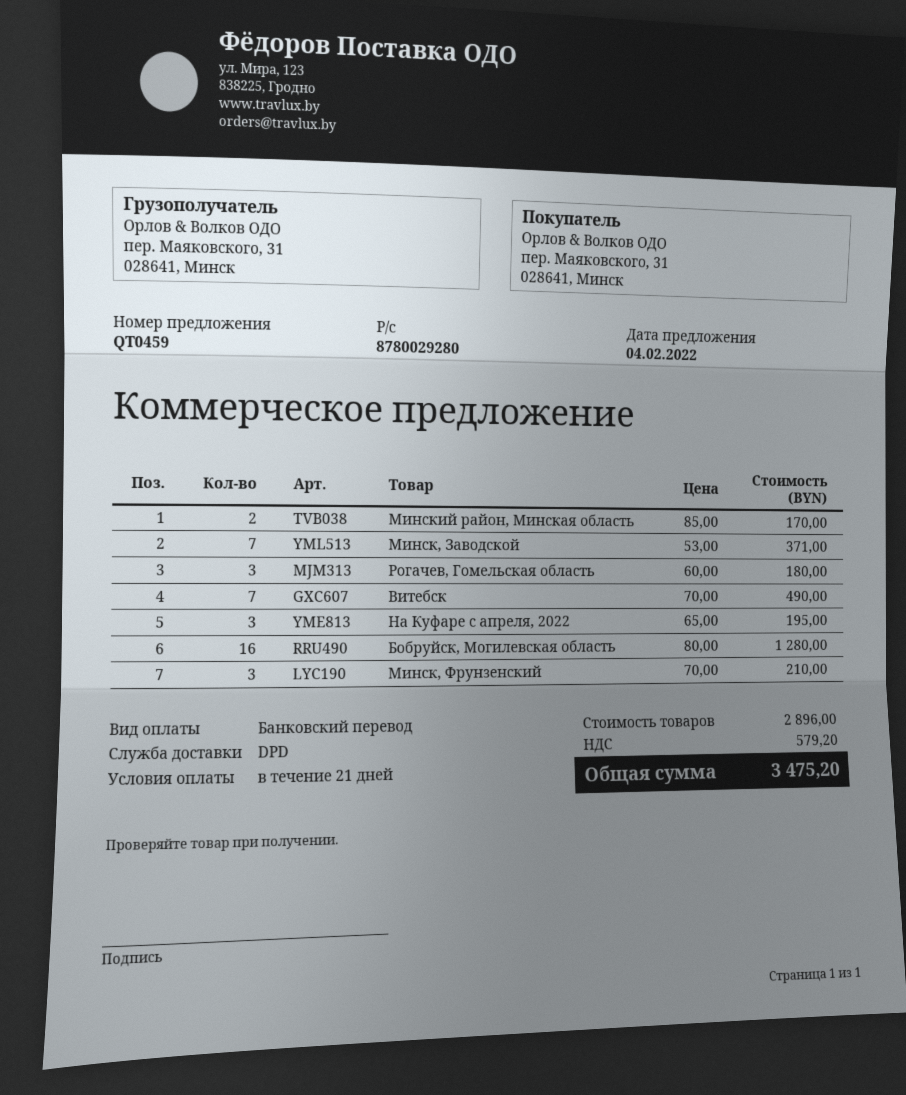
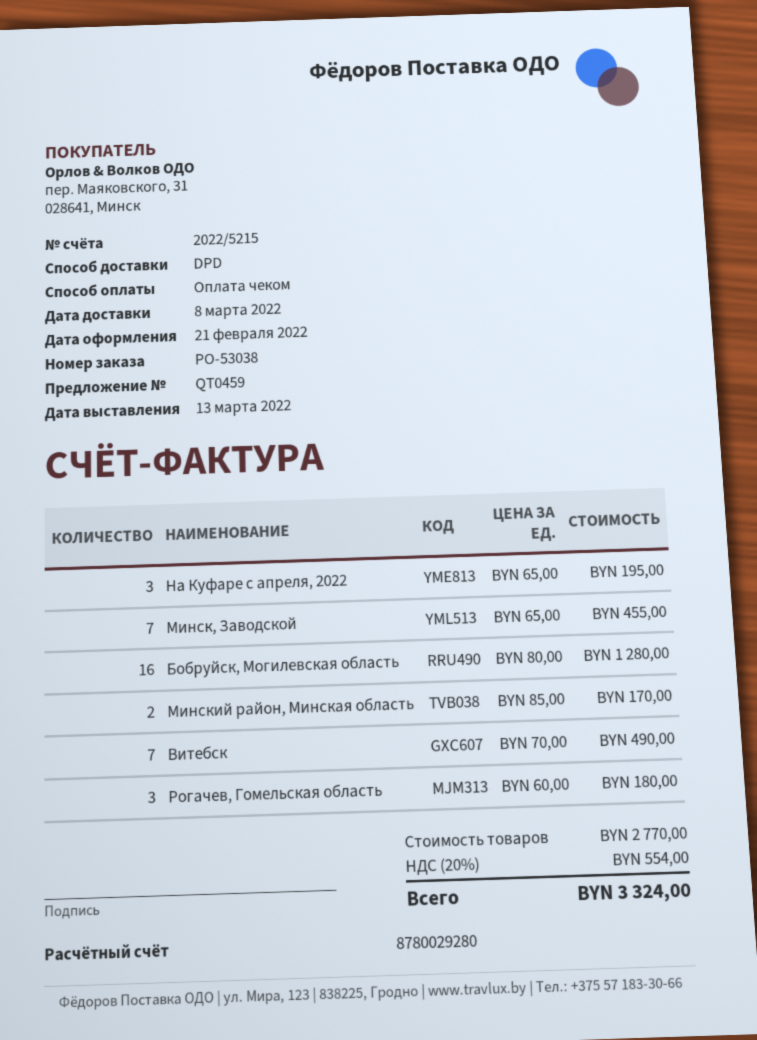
payment method: bank transfer -> cheque
Минск, Заводской: 7 x 53.00 = 371.00 -> 7 x 65.00 = 455.00
Минск, Фрунзенский: 3 x 70.00 = 210.00 -> none
subtotal: 2896.00 -> 2770.00
tax: 579.20 -> 554.00
total: 3475.20 -> 3324.00

